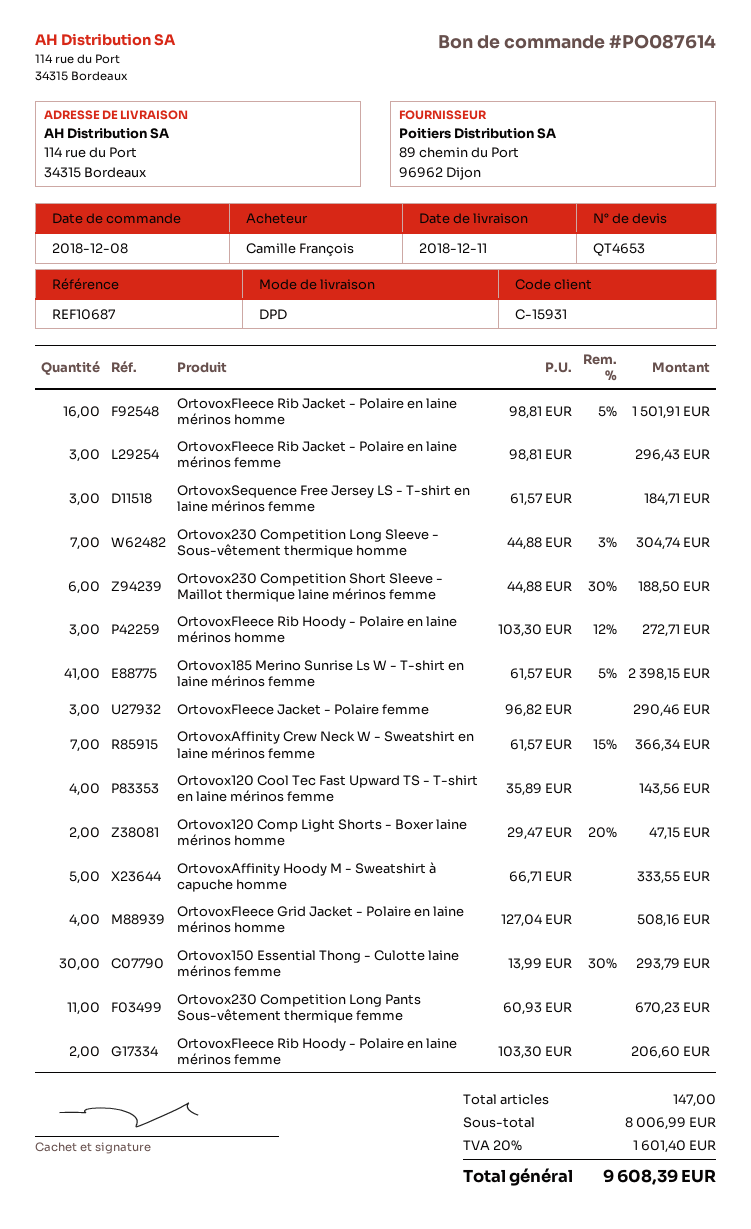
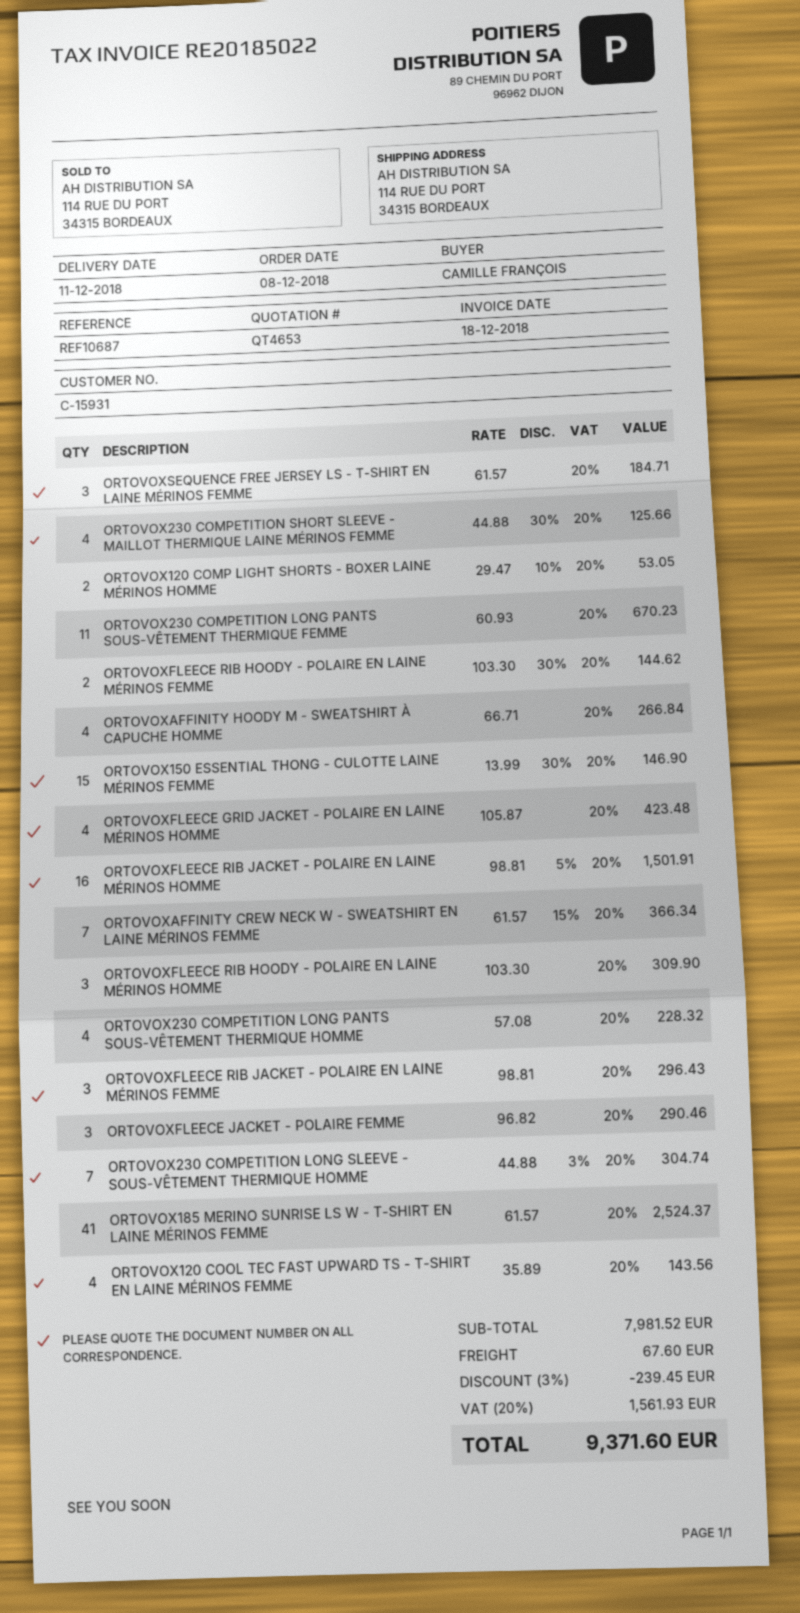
Ortovox230 Competition Short Sleeve - Maillot thermique laine mérinos femme: 6 x 44.88 - 30% = 188.50 -> 4 x 44.88 - 30% = 125.66
OrtovoxFleece Rib Hoody - Polaire en laine mérinos homme: 3 x 103.30 - 12% = 272.71 -> 3 x 103.30 = 309.90
Ortovox185 Merino Sunrise Ls W - T-shirt en laine mérinos femme: 41 x 61.57 - 5% = 2398.15 -> 41 x 61.57 = 2524.37
Ortovox120 Comp Light Shorts - Boxer laine mérinos homme: 2 x 29.47 - 20% = 47.15 -> 2 x 29.47 - 10% = 53.05
OrtovoxAffinity Hoody M - Sweatshirt à capuche homme: 5 x 66.71 = 333.55 -> 4 x 66.71 = 266.84
OrtovoxFleece Grid Jacket - Polaire en laine mérinos homme: 4 x 127.04 = 508.16 -> 4 x 105.87 = 423.48
Ortovox150 Essential Thong - Culotte laine mérinos femme: 30 x 13.99 - 30% = 293.79 -> 15 x 13.99 - 30% = 146.90
OrtovoxFleece Rib Hoody - Polaire en laine mérinos femme: 2 x 103.30 = 206.60 -> 2 x 103.30 - 30% = 144.62
ORTOVOX230 COMPETITION LONG PANTS SOUS-VÊTEMENT THERMIQUE HOMME: none -> 4 x 57.08 = 228.32
subtotal: 8006.99 -> 7981.52
discount: none -> 3% = 239.45
shipping: none -> 67.60
tax: 20% = 1601.40 -> 20% = 1561.93
total: 9608.39 -> 9371.60

